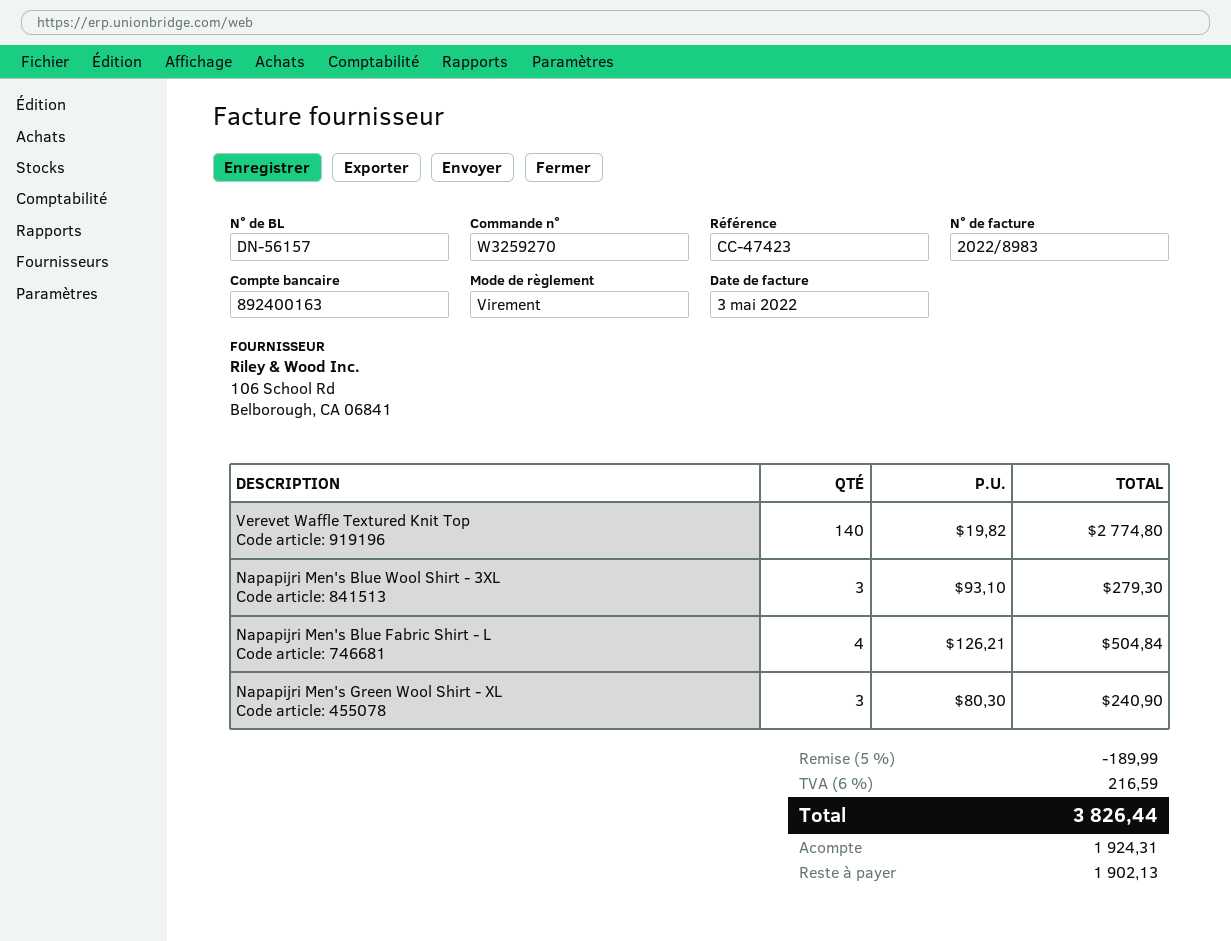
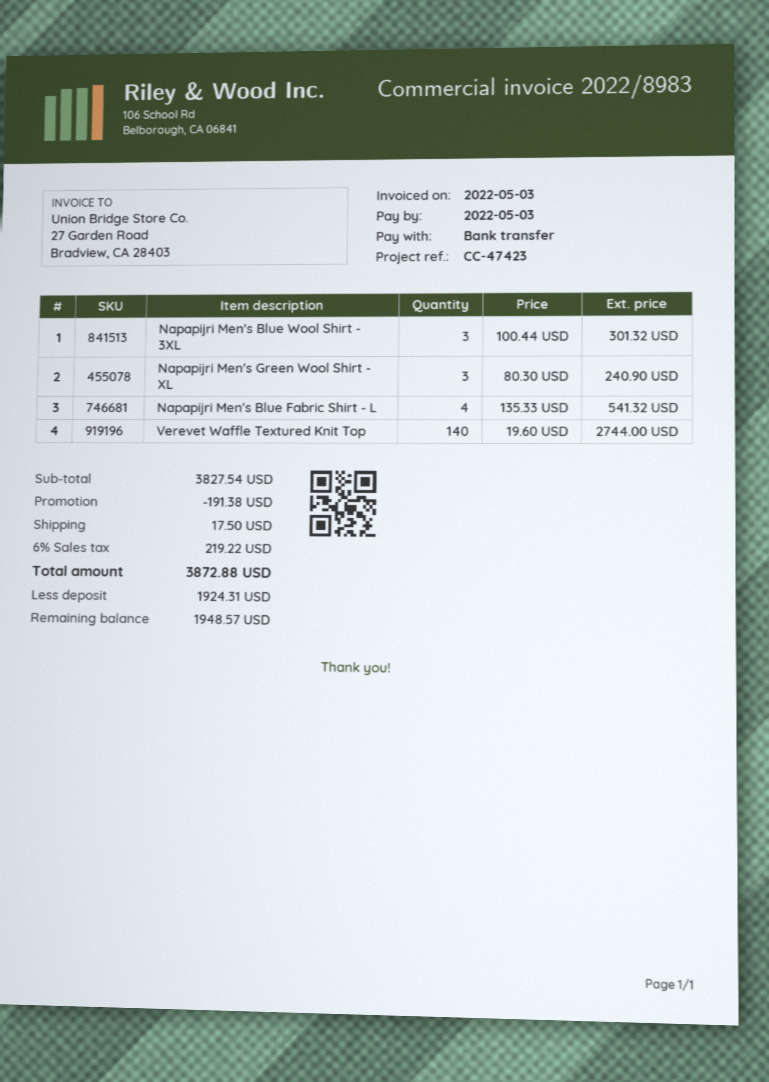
Verevet Waffle Textured Knit Top: 140 x 19.82 = 2774.80 -> 140 x 19.60 = 2744.00
Napapijri Men's Blue Wool Shirt - 3XL: 3 x 93.10 = 279.30 -> 3 x 100.44 = 301.32
Napapijri Men's Blue Fabric Shirt - L: 4 x 126.21 = 504.84 -> 4 x 135.33 = 541.32
discount: 189.99 -> 191.38
shipping: none -> 17.50
tax: 6% = 216.59 -> 6% = 219.22
total: 3826.44 -> 3872.88
balance: 1902.13 -> 1948.57

